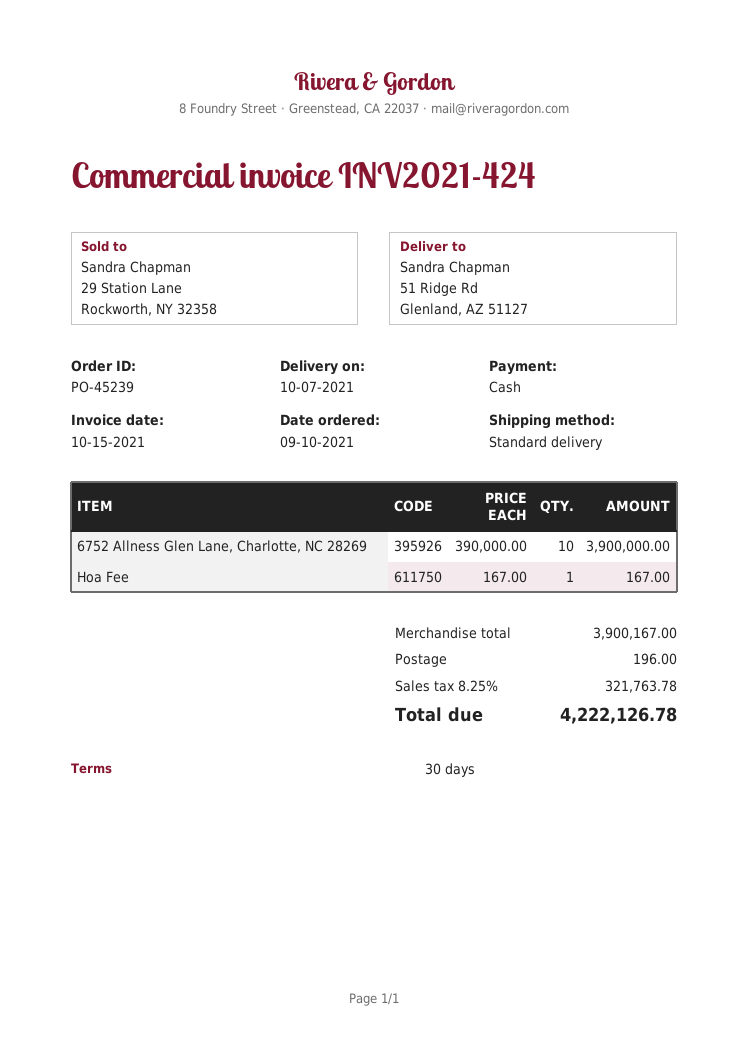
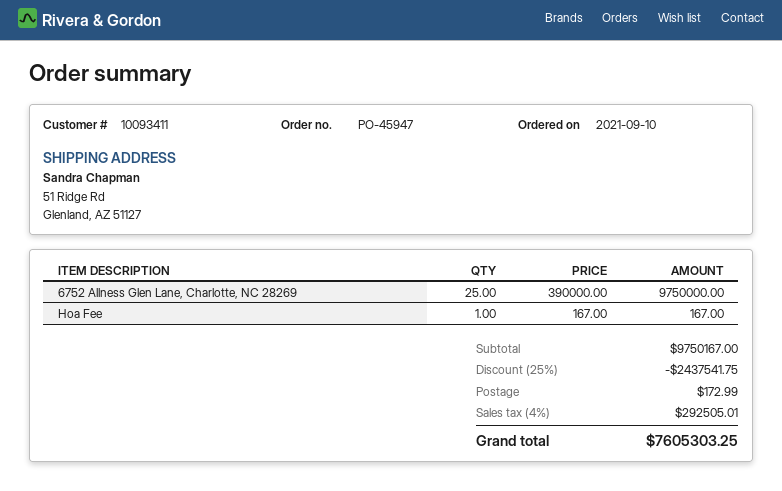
order number: PO-45239 -> PO-45947
6752 Allness Glen Lane, Charlotte, NC 28269: 10 x 390000.00 = 3900000.00 -> 25 x 390000.00 = 9750000.00
subtotal: 3900167.00 -> 9750167.00
discount: none -> 25% = 2437541.75
shipping: 196.00 -> 172.99
tax: 8.25% = 321763.78 -> 4% = 292505.01
total: 4222126.78 -> 7605303.25

